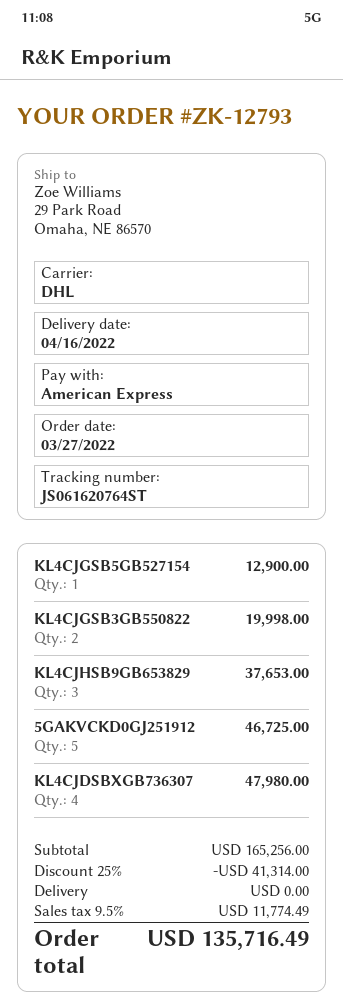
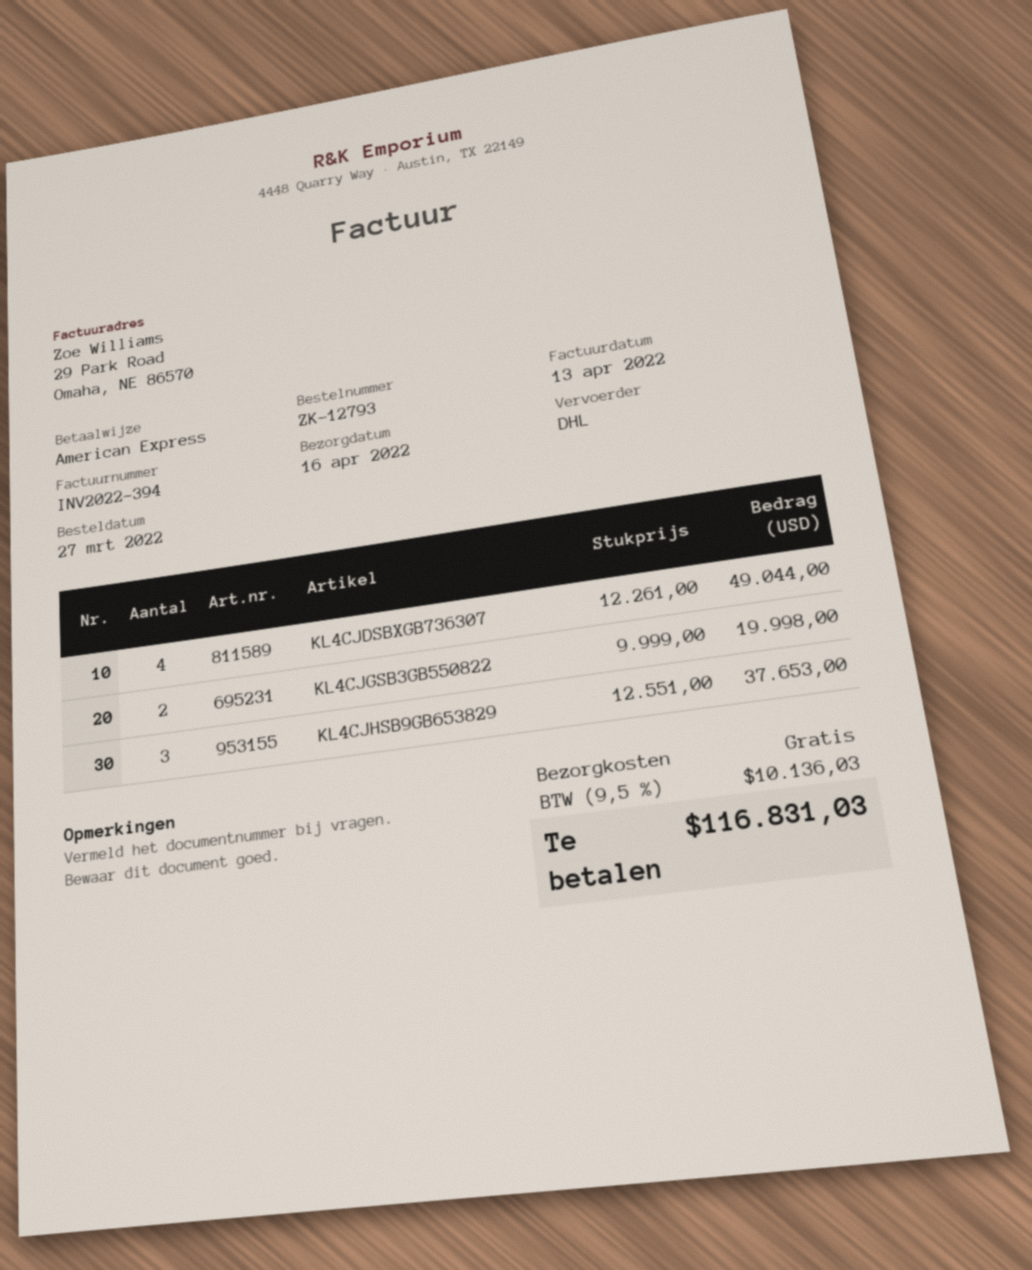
KL4CJGSB5GB527154: 1 for 12900.00 -> none
5GAKVCKD0GJ251912: 5 for 46725.00 -> none
KL4CJDSBXGB736307: 4 for 47980.00 -> 4 for 49044.00
discount: 25% = 41314.00 -> none
tax: 9.5% = 11774.49 -> 9.5% = 10136.03
total: 135716.49 -> 116831.03

